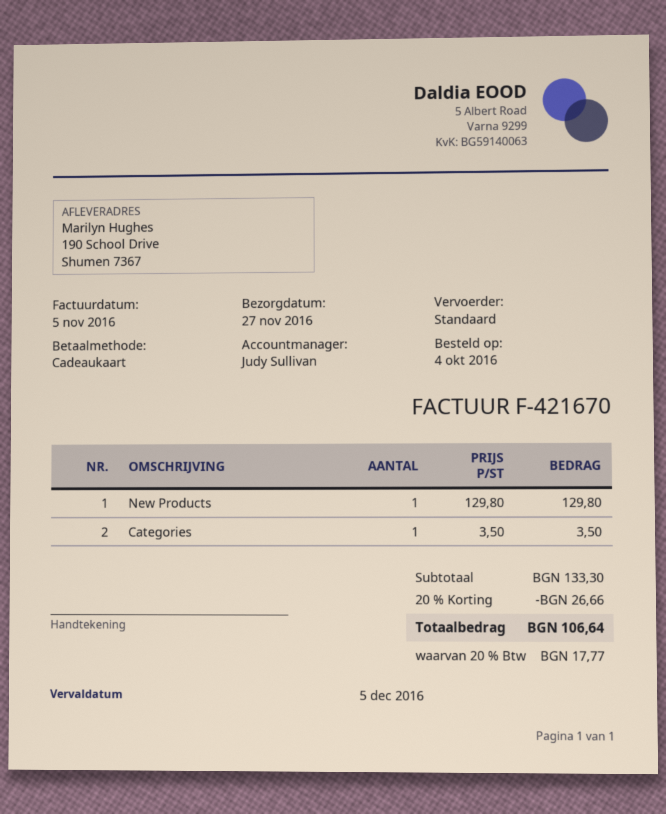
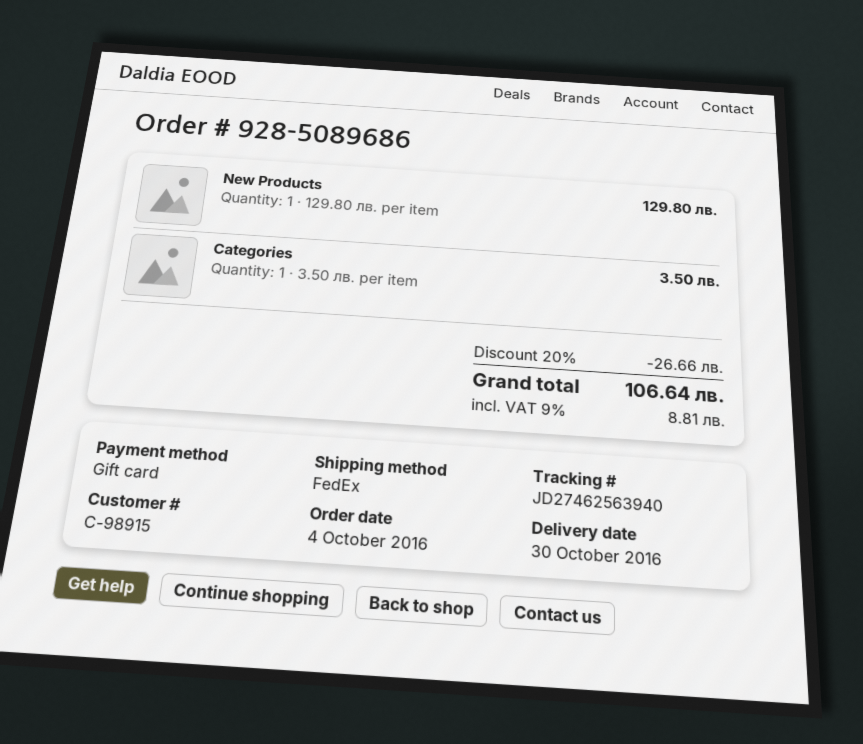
delivery date: 2016-11-27 -> 2016-10-30
shipping method: standard -> FedEx
tax: 20% = 17.77 -> 9% = 8.81

